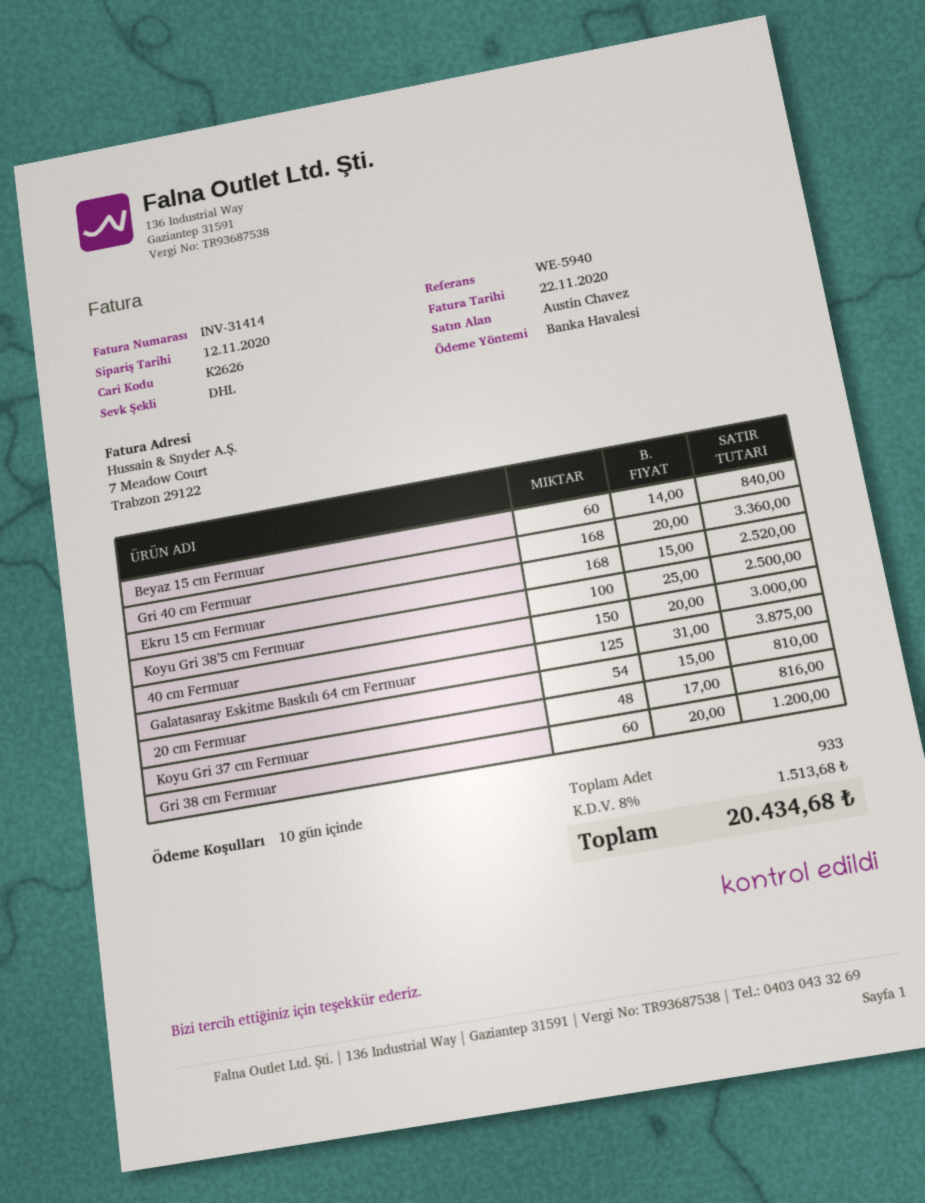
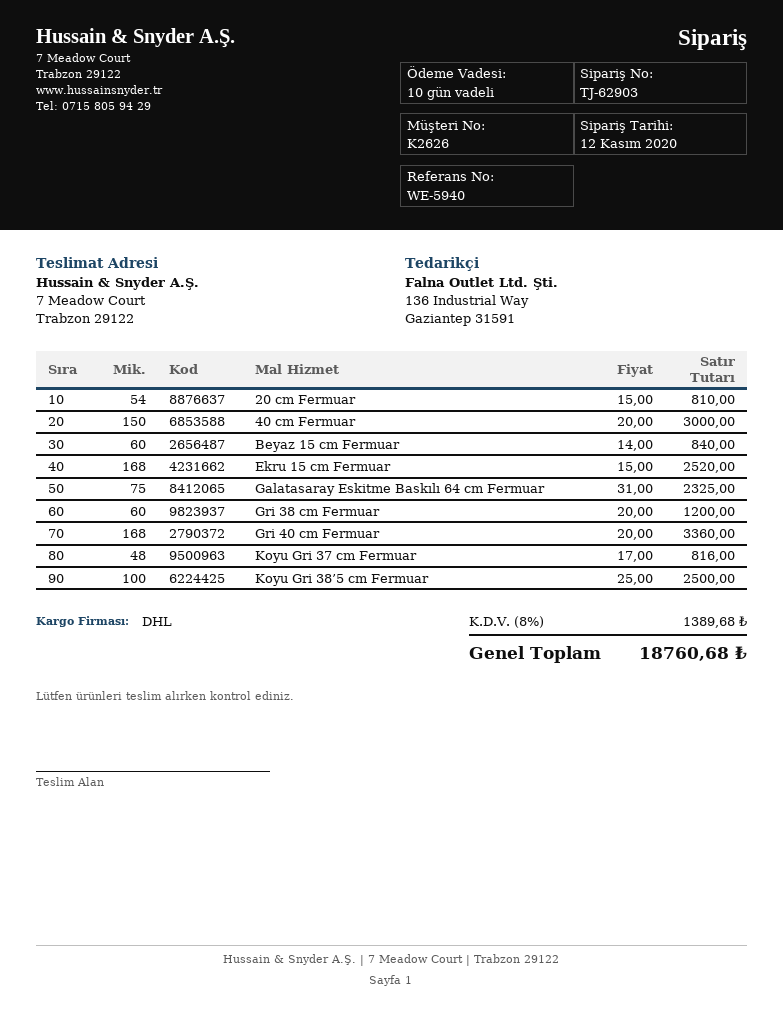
Galatasaray Eskitme Baskılı 64 cm Fermuar: 125 x 31.00 = 3875.00 -> 75 x 31.00 = 2325.00
tax: 8% = 1513.68 -> 8% = 1389.68
total: 20434.68 -> 18760.68

